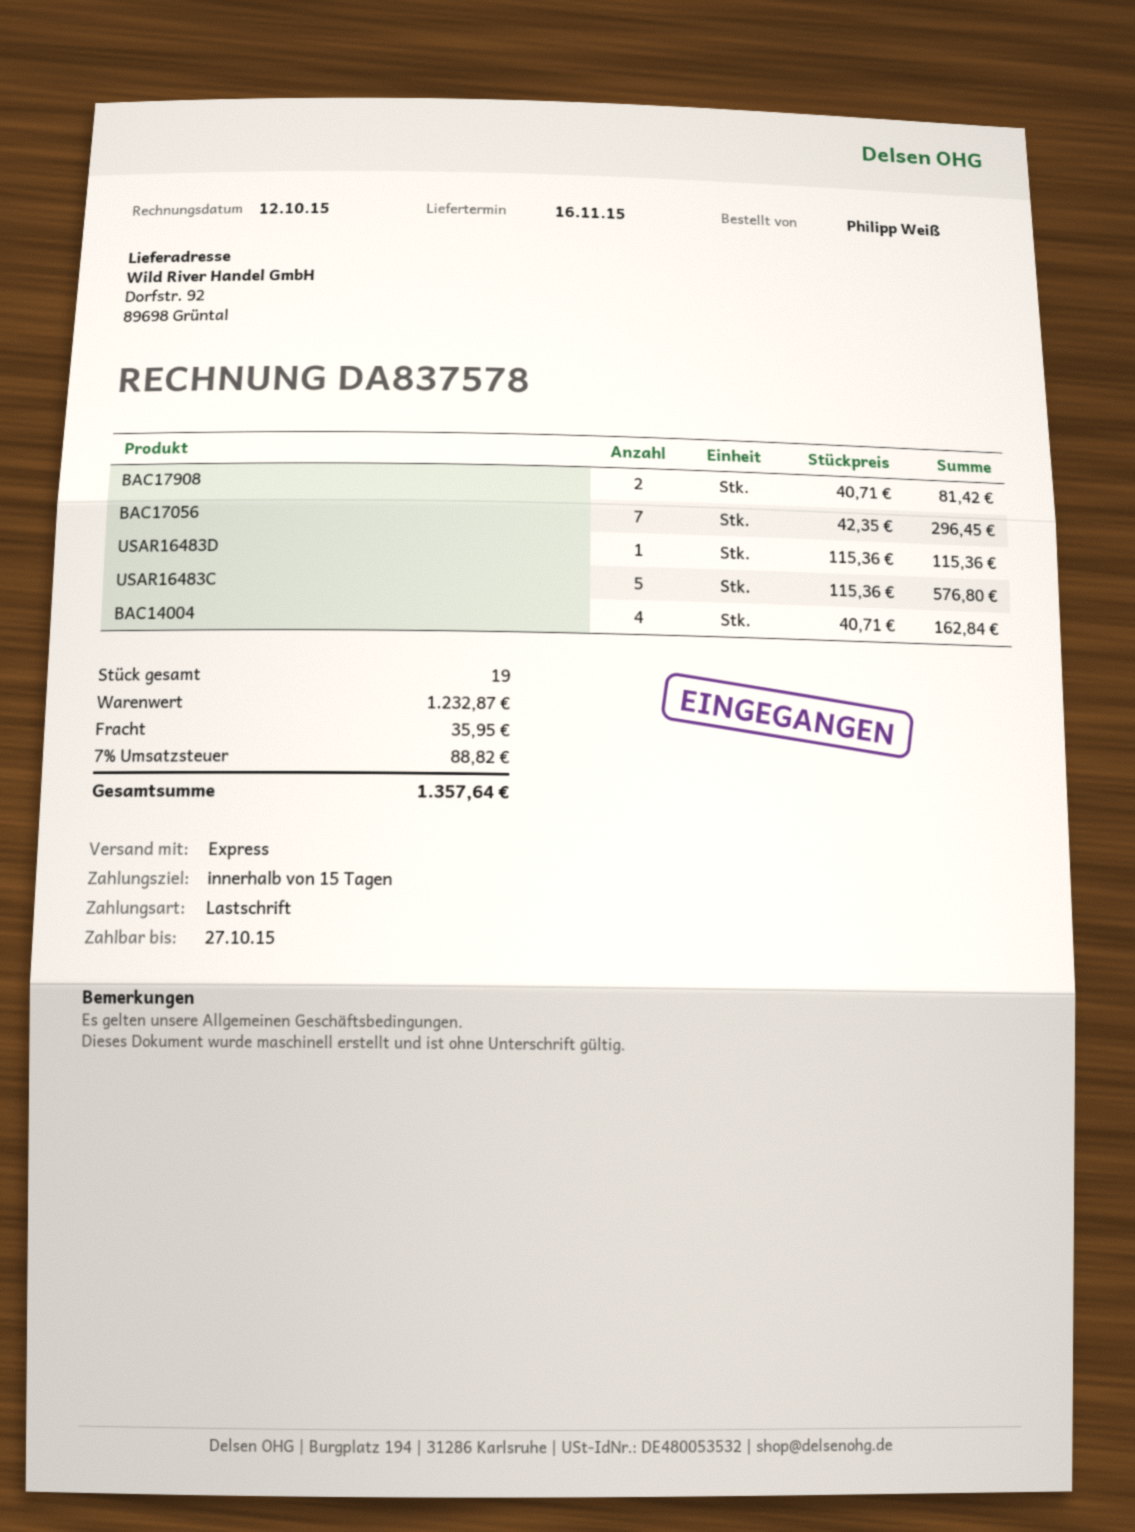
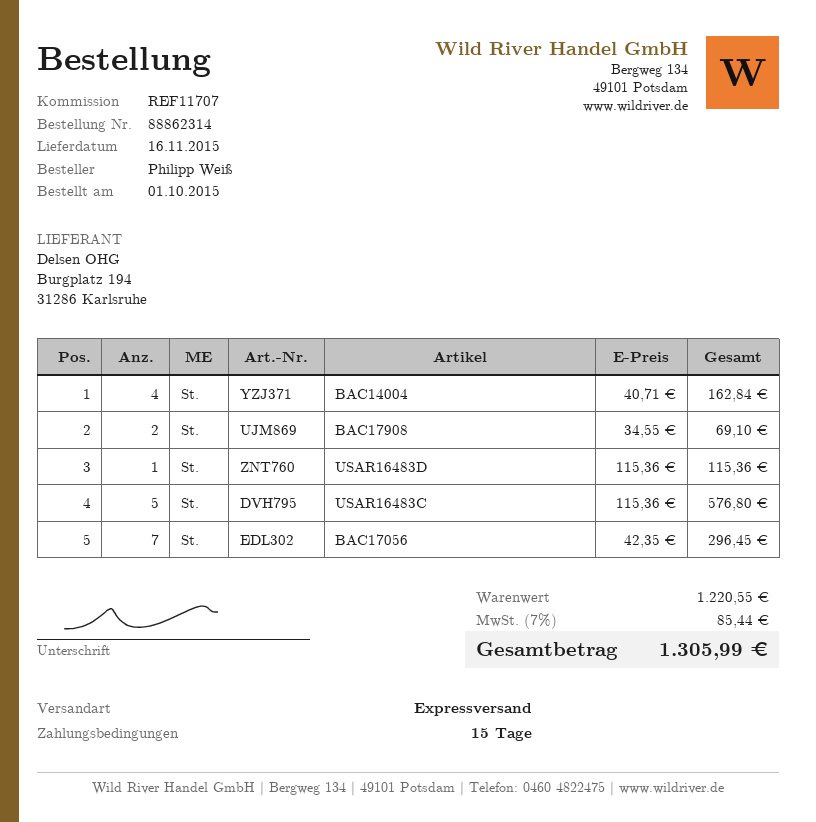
BAC17908: 2 x 40.71 = 81.42 -> 2 x 34.55 = 69.10
subtotal: 1232.87 -> 1220.55
shipping: 35.95 -> none
tax: 7% = 88.82 -> 7% = 85.44
total: 1357.64 -> 1305.99

